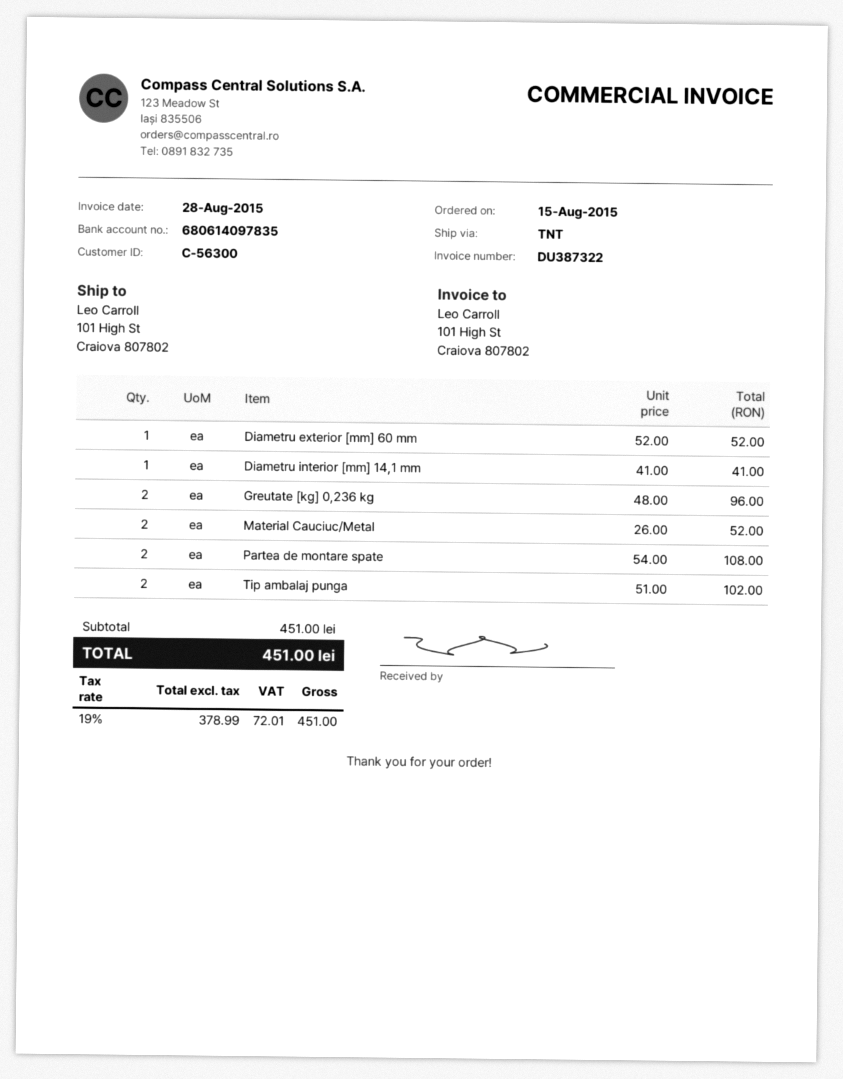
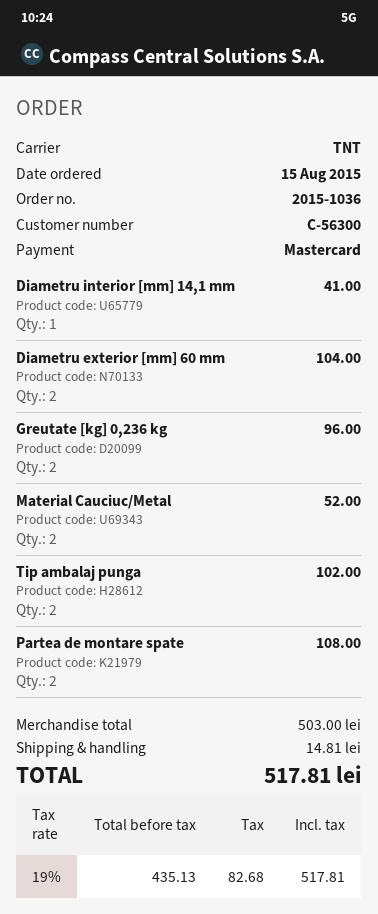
Diametru exterior [mm] 60 mm: 1 for 52.00 -> 2 for 104.00
subtotal: 451.00 -> 503.00
shipping: none -> 14.81
net: 378.99 -> 435.13
tax: 19% = 72.01 -> 19% = 82.68
total: 451.00 -> 517.81

